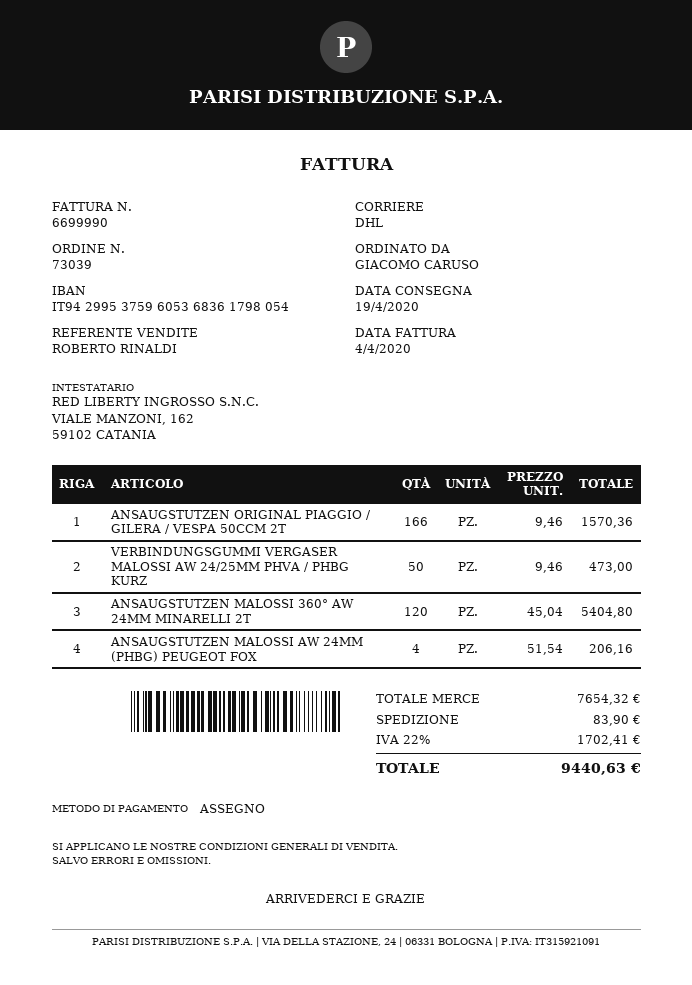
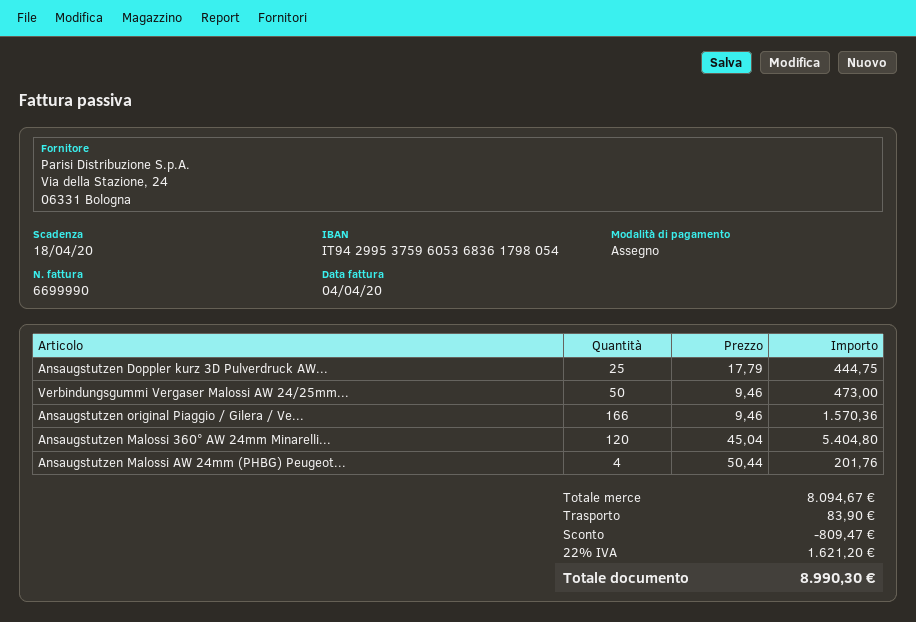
ANSAUGSTUTZEN MALOSSI AW 24MM (PHBG) PEUGEOT FOX: 4 x 51.54 = 206.16 -> 4 x 50.44 = 201.76
Ansaugstutzen Doppler kurz 3D Pulverdruck AW...: none -> 25 x 17.79 = 444.75
subtotal: 7654.32 -> 8094.67
discount: none -> 809.47
tax: 22% = 1702.41 -> 22% = 1621.20
total: 9440.63 -> 8990.30

